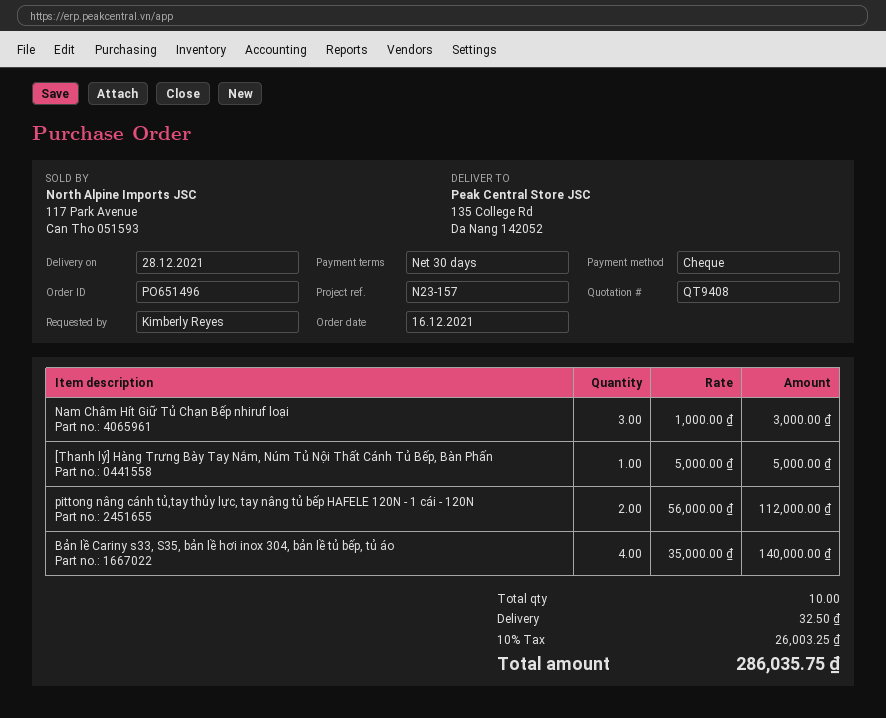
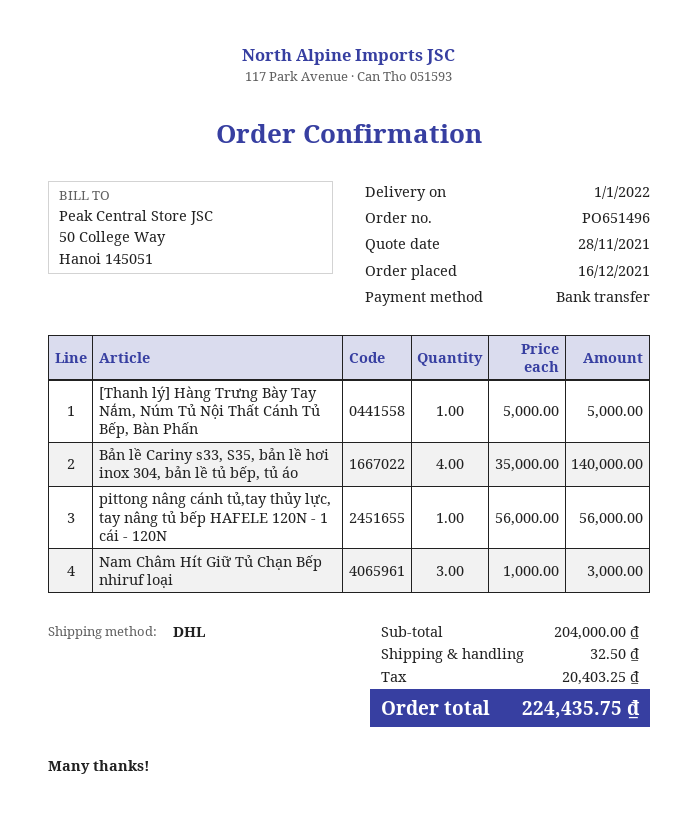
delivery date: 2021-12-28 -> 2022-01-01
payment method: cheque -> bank transfer
pittong nâng cánh tủ,tay thủy lực, tay nâng tủ bếp HAFELE 120N - 1 cái - 120N: 2 x 56000.00 = 112000.00 -> 1 x 56000.00 = 56000.00
tax: 26003.25 -> 20403.25
total: 286035.75 -> 224435.75

